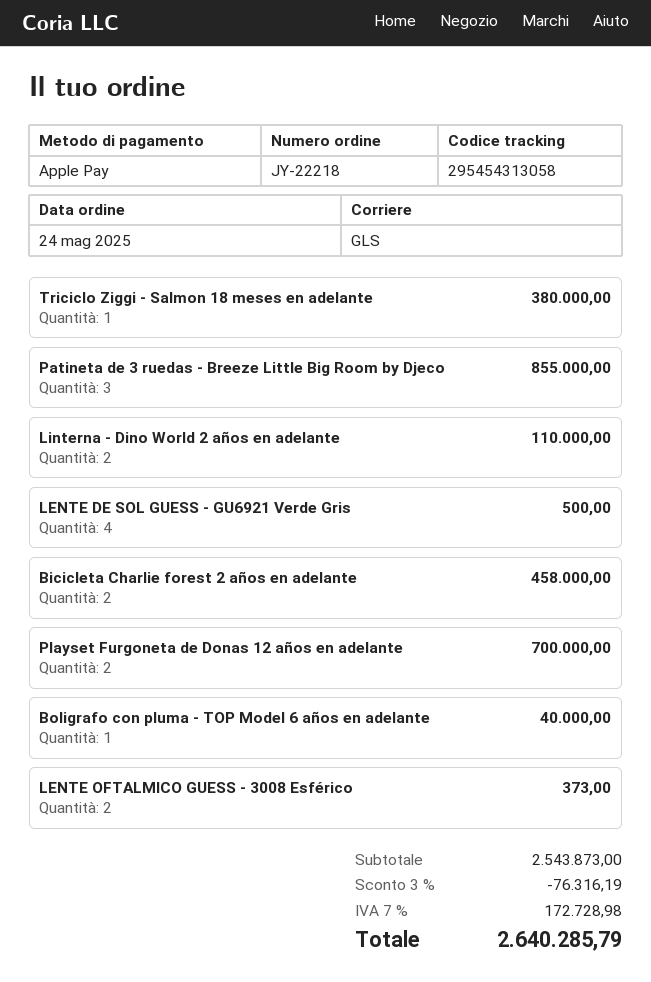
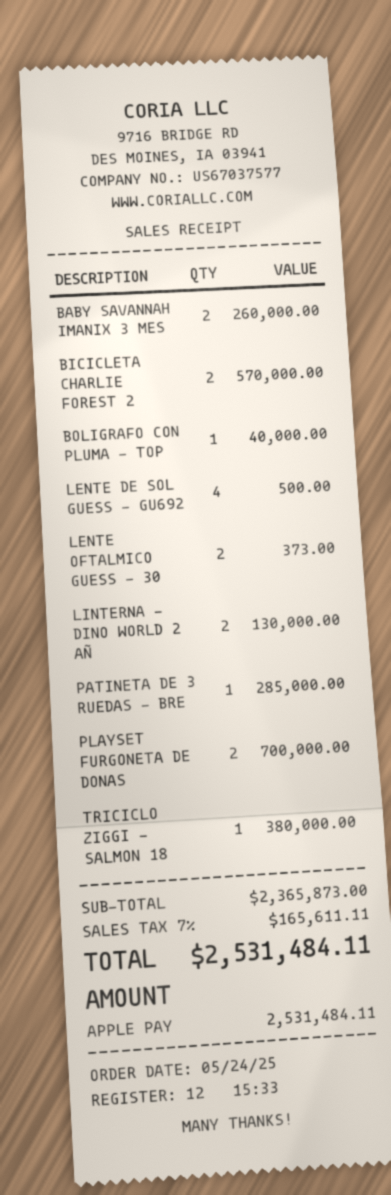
Patineta de 3 ruedas - Breeze Little Big Room by Djeco: 3 for 855000.00 -> 1 for 285000.00
Linterna - Dino World 2 años en adelante: 2 for 110000.00 -> 2 for 130000.00
Bicicleta Charlie forest 2 años en adelante: 2 for 458000.00 -> 2 for 570000.00
BABY SAVANNAH IMANIX 3 MES: none -> 2 for 260000.00
subtotal: 2543873.00 -> 2365873.00
discount: 3% = 76316.19 -> none
tax: 7% = 172728.98 -> 7% = 165611.11
total: 2640285.79 -> 2531484.11

